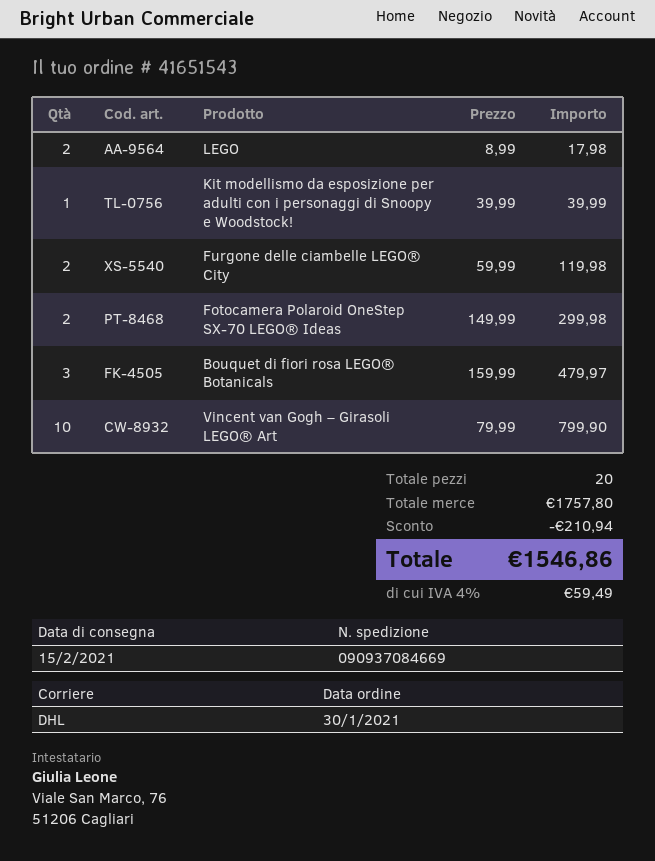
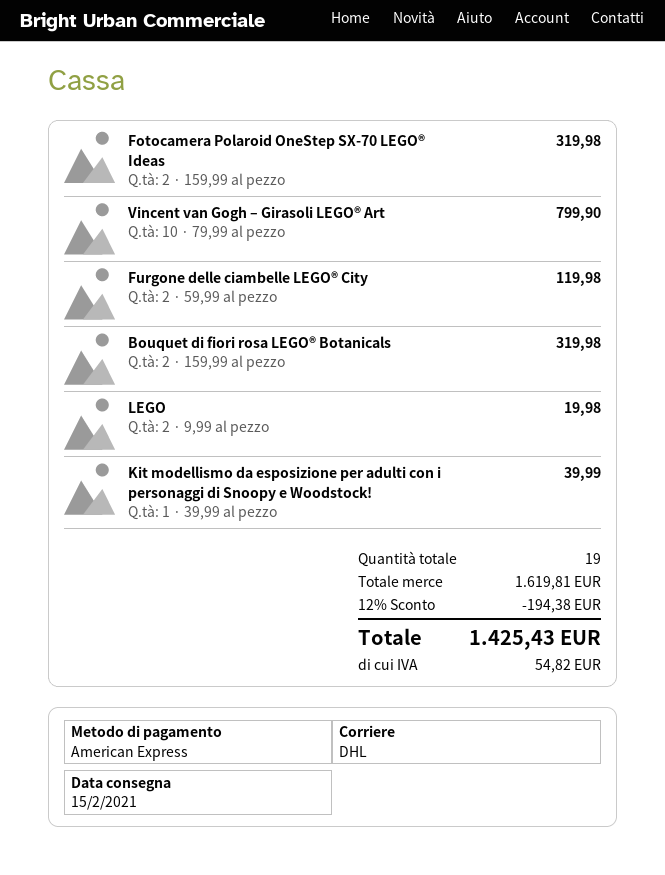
LEGO: 2 x 8.99 = 17.98 -> 2 x 9.99 = 19.98
Fotocamera Polaroid OneStep SX-70 LEGO® Ideas: 2 x 149.99 = 299.98 -> 2 x 159.99 = 319.98
Bouquet di fiori rosa LEGO® Botanicals: 3 x 159.99 = 479.97 -> 2 x 159.99 = 319.98
total quantity: 20 -> 19
subtotal: 1757.80 -> 1619.81
discount: 210.94 -> 194.38
tax: 59.49 -> 54.82
total: 1546.86 -> 1425.43

